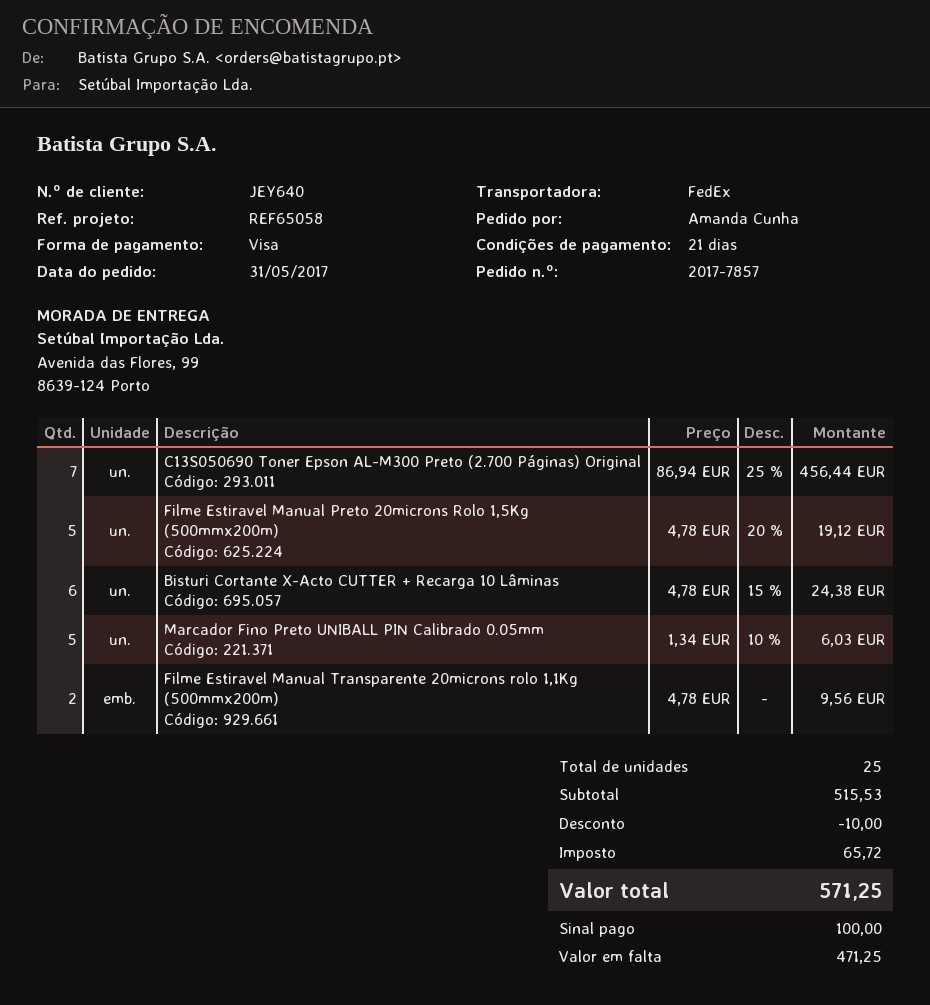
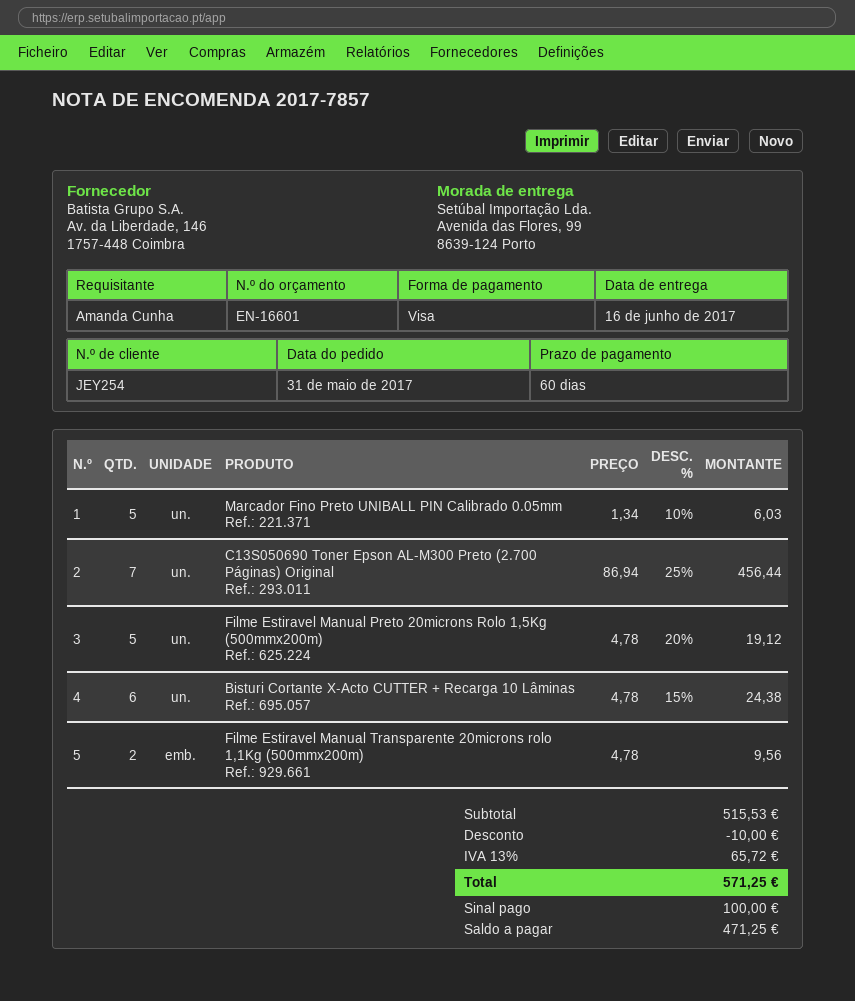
payment terms: 21 days -> 60 days
customer number: JEY640 -> JEY254

